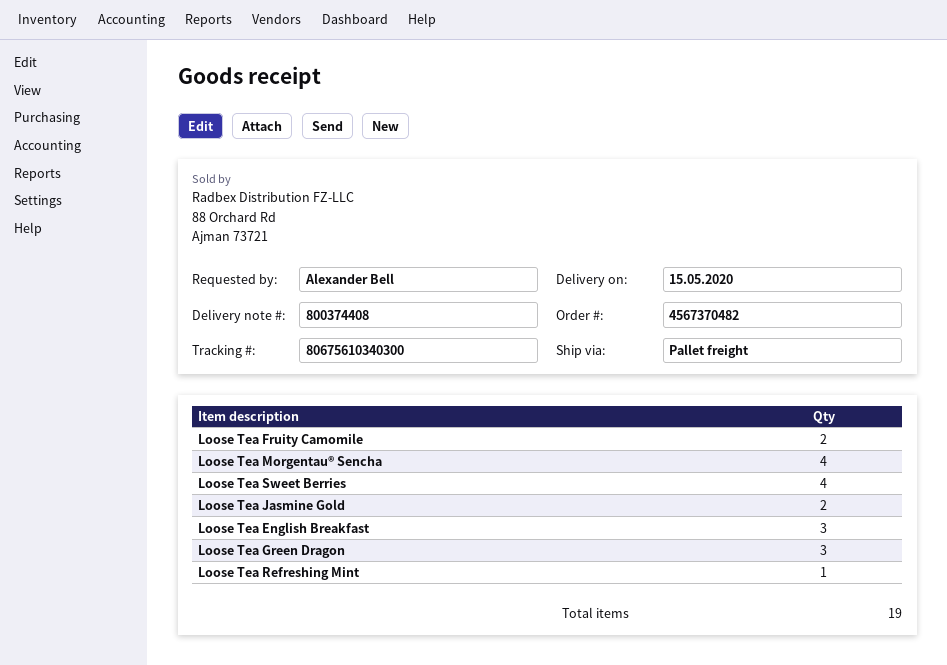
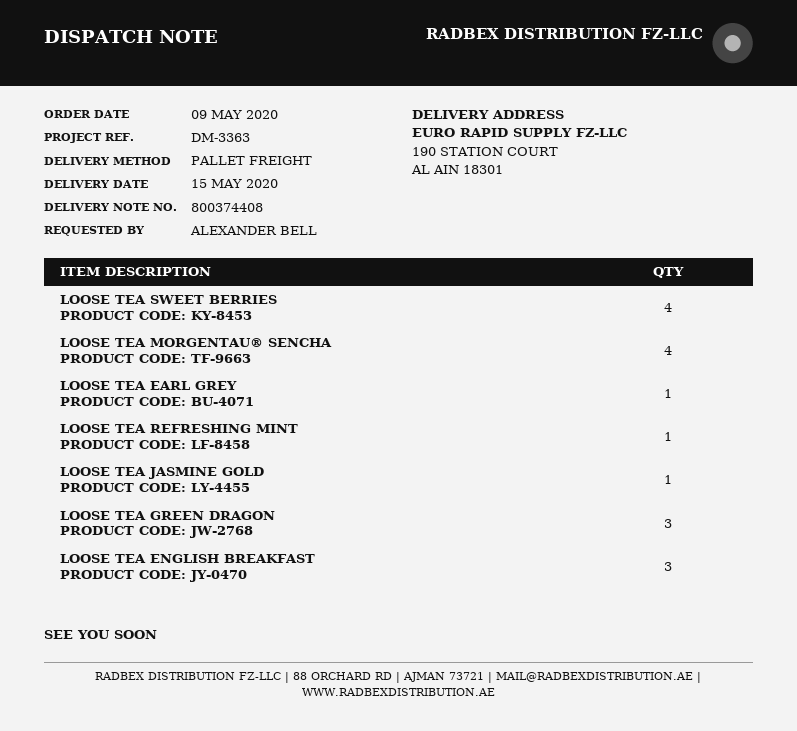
Loose Tea Fruity Camomile: 2 -> none
Loose Tea Jasmine Gold: 2 -> 1
LOOSE TEA EARL GREY: none -> 1

